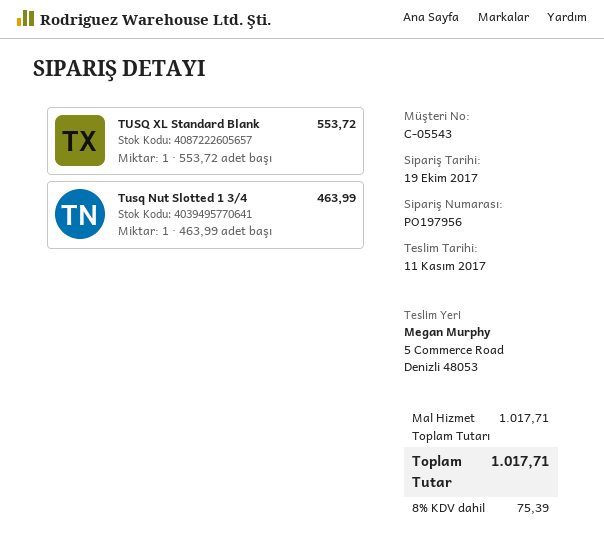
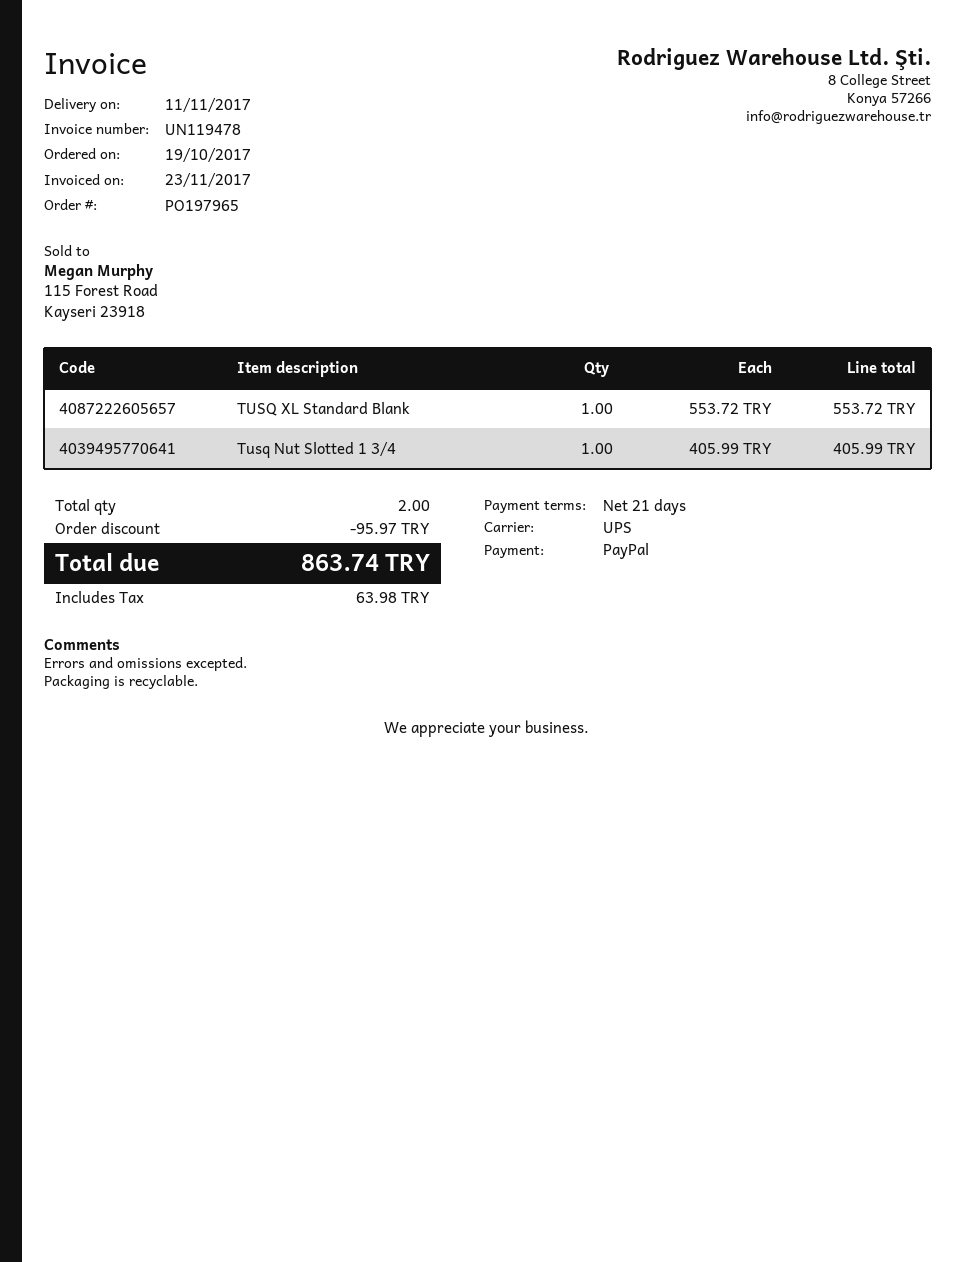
order number: PO197956 -> PO197965
Tusq Nut Slotted 1 3/4: 1 x 463.99 = 463.99 -> 1 x 405.99 = 405.99
discount: none -> 95.97
tax: 75.39 -> 63.98
total: 1017.71 -> 863.74

